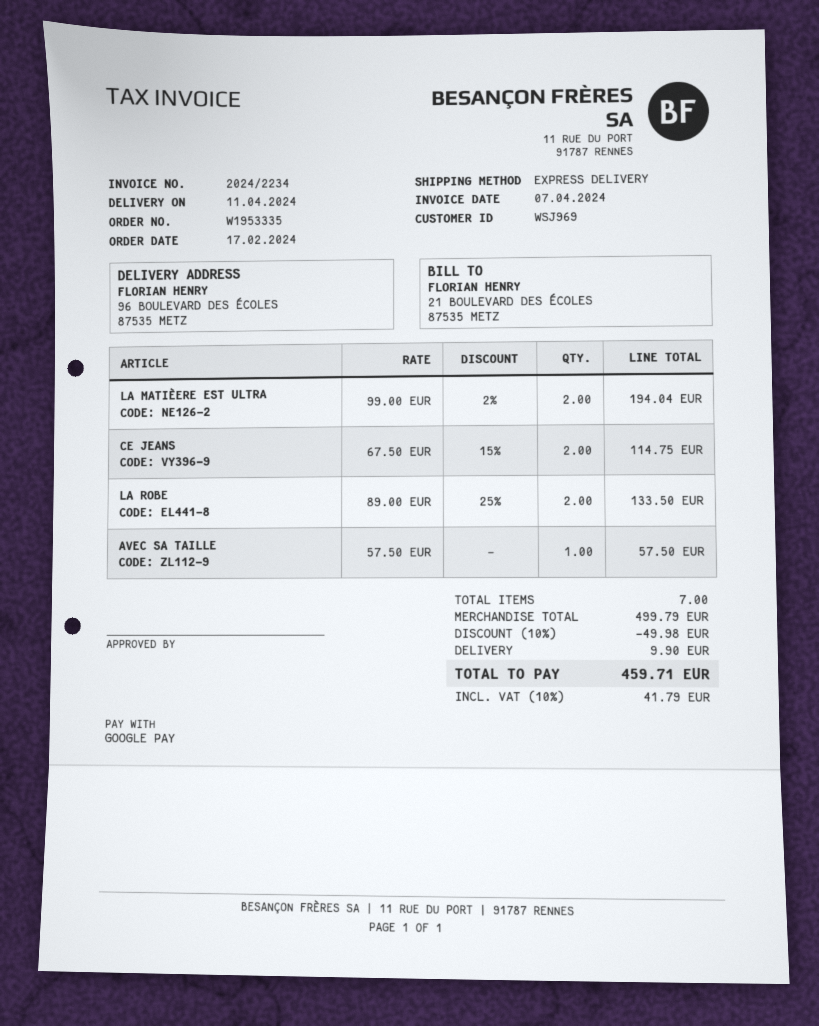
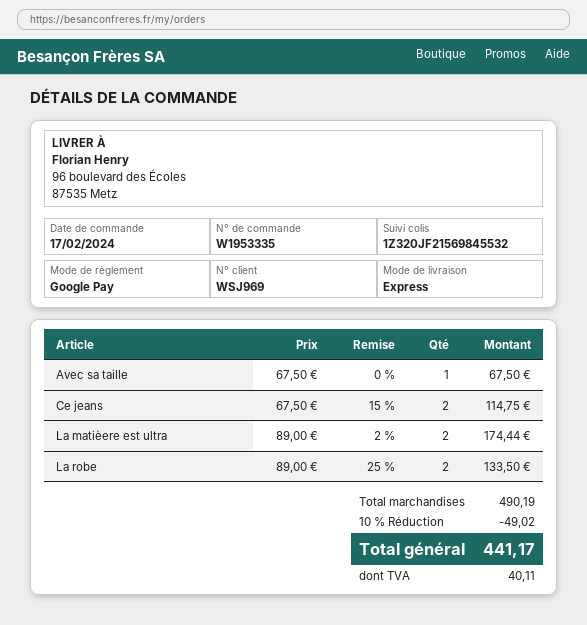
LA MATIÈERE EST ULTRA: 2 x 99.00 - 2% = 194.04 -> 2 x 89.00 - 2% = 174.44
AVEC SA TAILLE: 1 x 57.50 = 57.50 -> 1 x 67.50 = 67.50
subtotal: 499.79 -> 490.19
discount: 10% = 49.98 -> 10% = 49.02
shipping: 9.90 -> none
tax: 41.79 -> 40.11
total: 459.71 -> 441.17

